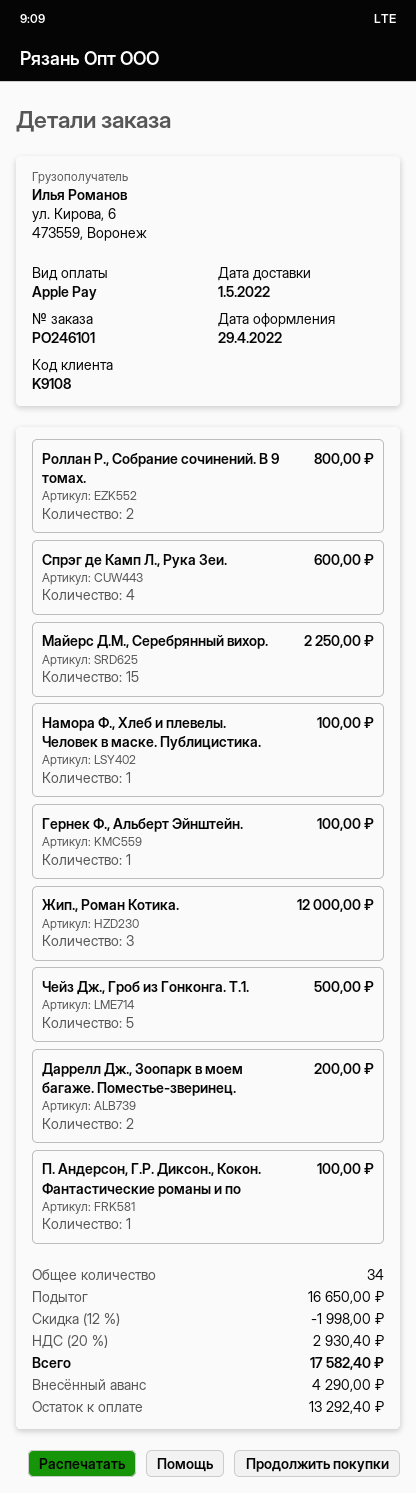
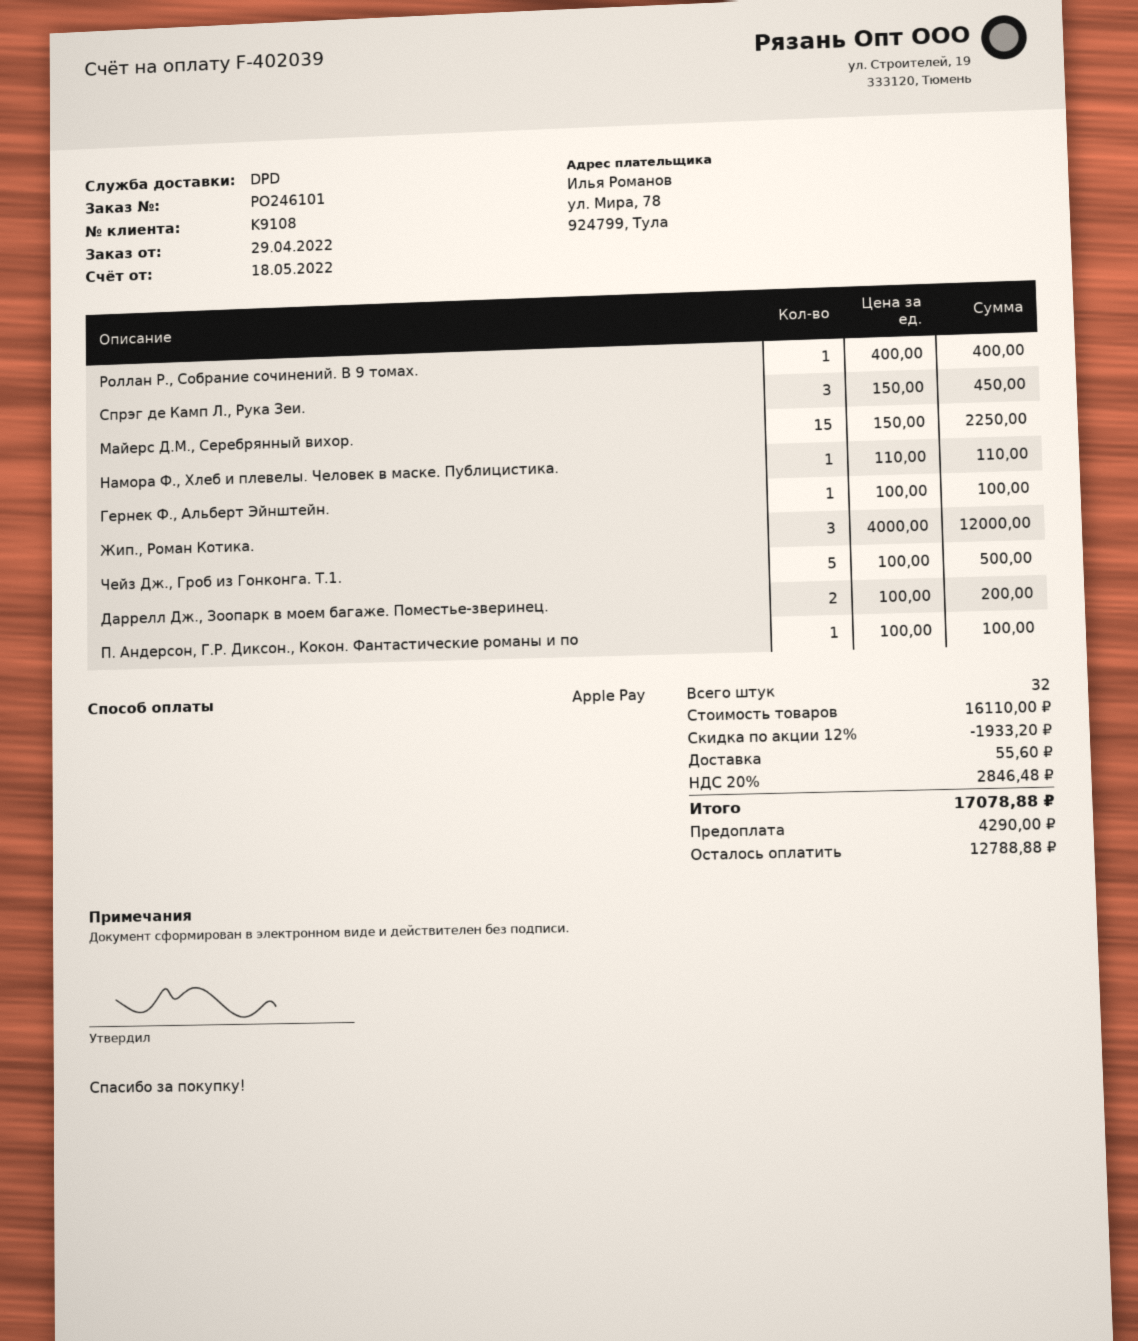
Роллан Р., Собрание сочинений. В 9 томах.: 2 for 800.00 -> 1 for 400.00
Спрэг де Камп Л., Рука Зеи.: 4 for 600.00 -> 3 for 450.00
Намора Ф., Хлеб и плевелы. Человек в маске. Публицистика.: 1 for 100.00 -> 1 for 110.00
total quantity: 34 -> 32
subtotal: 16650.00 -> 16110.00
discount: 12% = 1998.00 -> 12% = 1933.20
shipping: none -> 55.60
tax: 20% = 2930.40 -> 20% = 2846.48
total: 17582.40 -> 17078.88
balance: 13292.40 -> 12788.88

